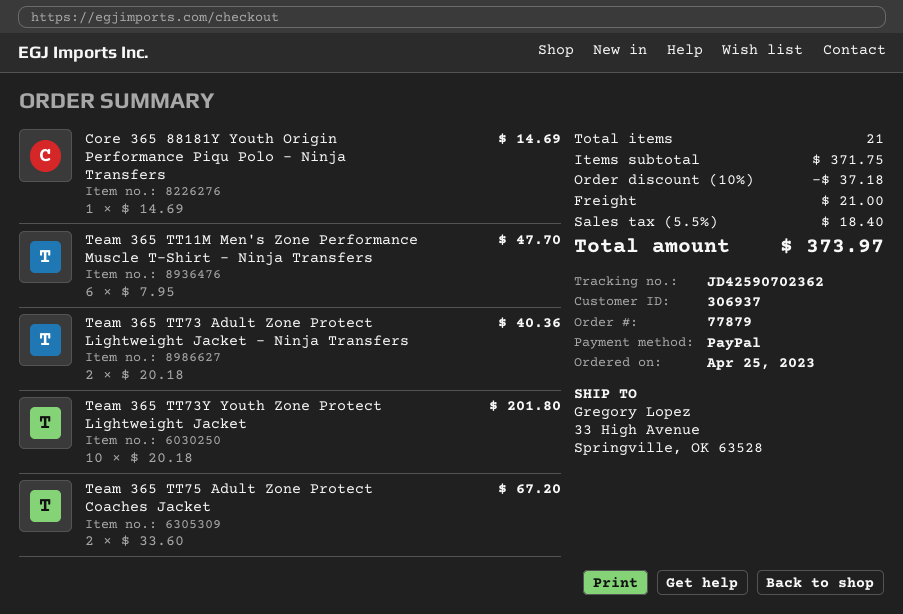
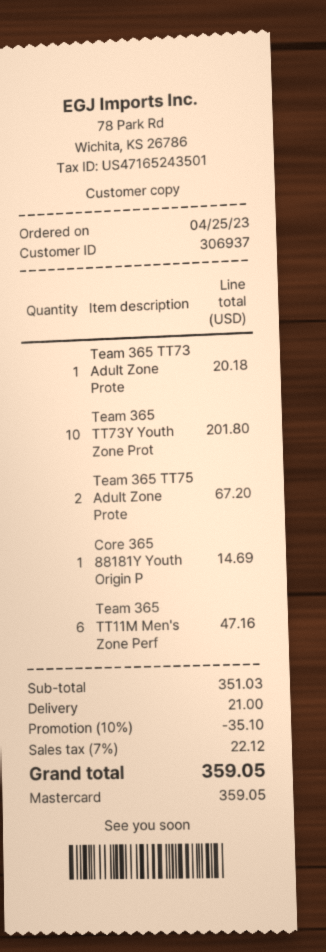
payment method: PayPal -> Mastercard
Team 365 TT11M Men's Zone Performance Muscle T-Shirt - Ninja Transfers: 6 for 47.70 -> 6 for 47.16
Team 365 TT73 Adult Zone Protect Lightweight Jacket - Ninja Transfers: 2 for 40.36 -> 1 for 20.18
subtotal: 371.75 -> 351.03
discount: 10% = 37.18 -> 10% = 35.10
tax: 5.5% = 18.40 -> 7% = 22.12
total: 373.97 -> 359.05

